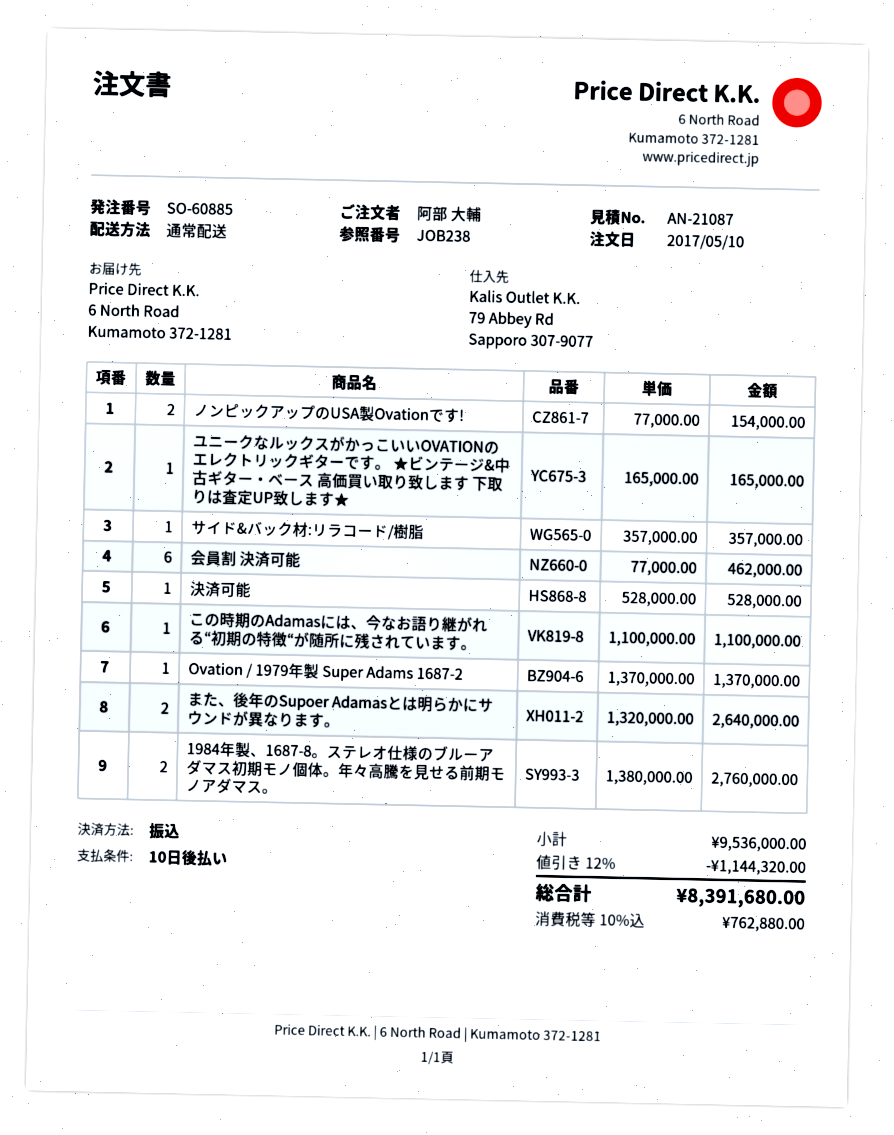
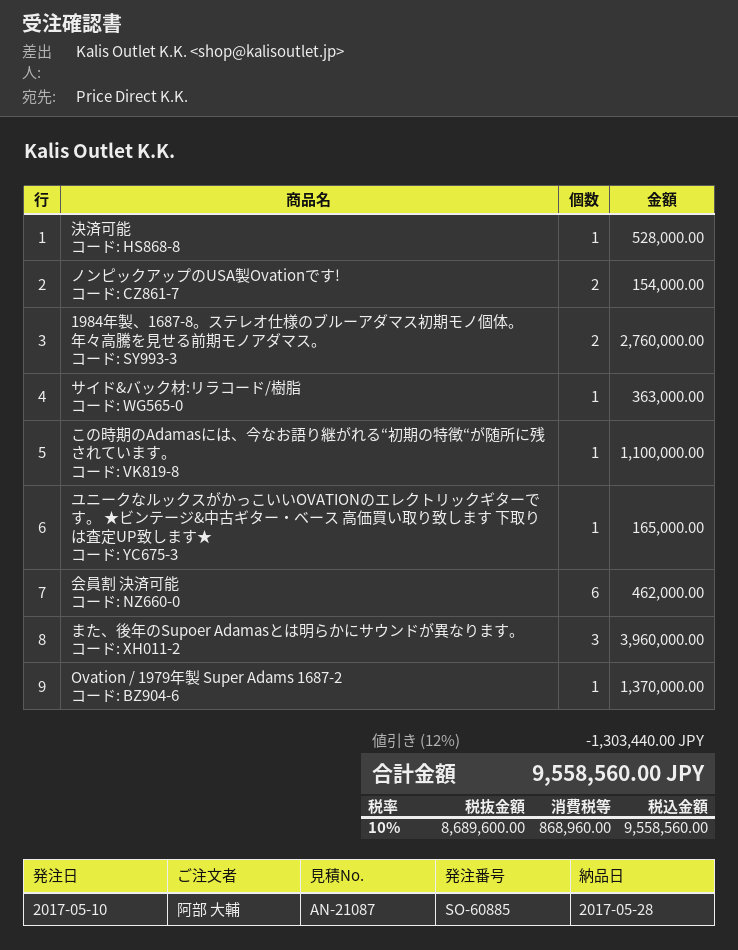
サイド&バック材:リラコード/樹脂: 1 for 357000.00 -> 1 for 363000.00
また、後年のSupoer Adamasとは明らかにサウンドが異なります。: 2 for 2640000.00 -> 3 for 3960000.00
discount: 12% = 1144320.00 -> 12% = 1303440.00
tax: 10% = 762880.00 -> 10% = 868960.00
total: 8391680.00 -> 9558560.00

